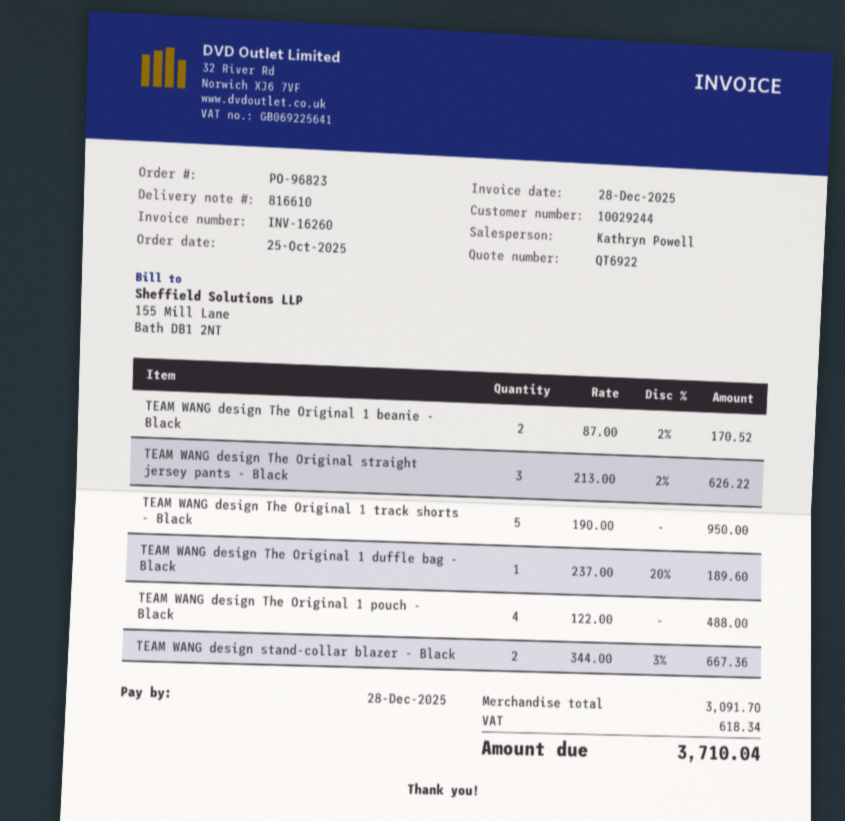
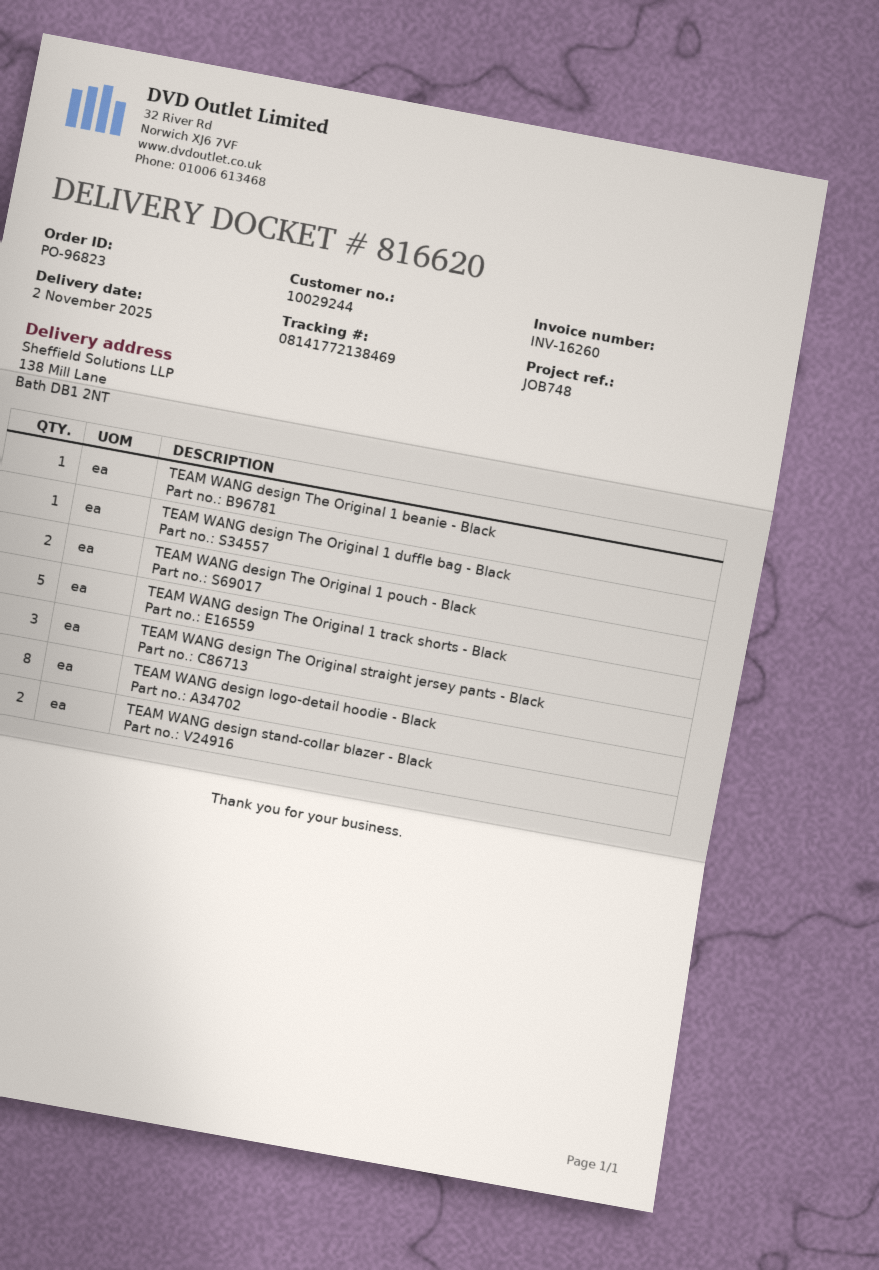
delivery note number: 816610 -> 816620
TEAM WANG design The Original 1 beanie - Black: 2 -> 1
TEAM WANG design The Original 1 pouch - Black: 4 -> 2
TEAM WANG design logo-detail hoodie - Black: none -> 8

